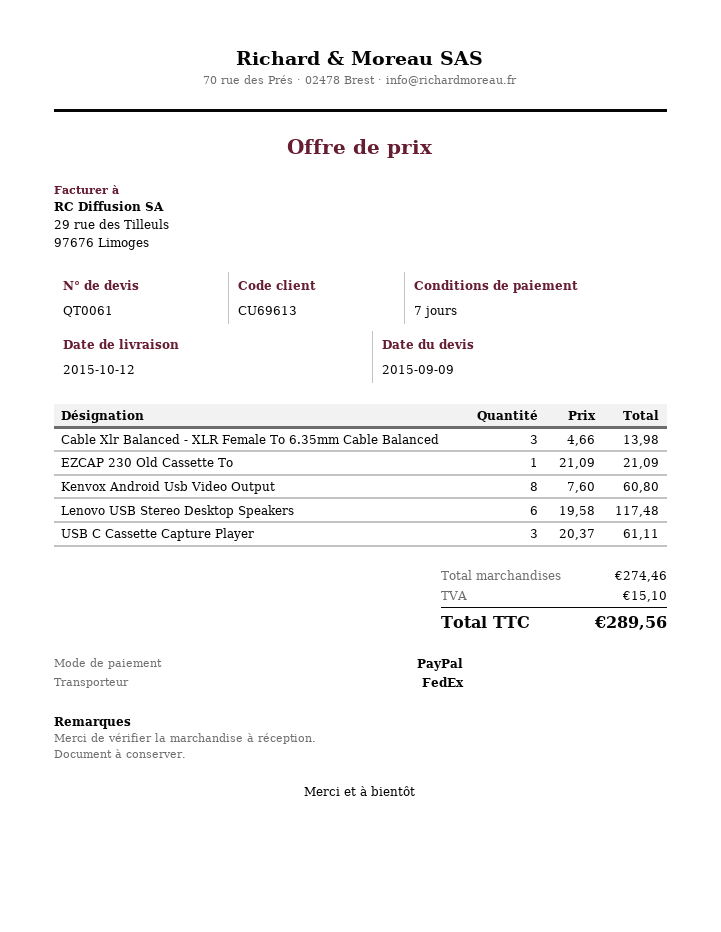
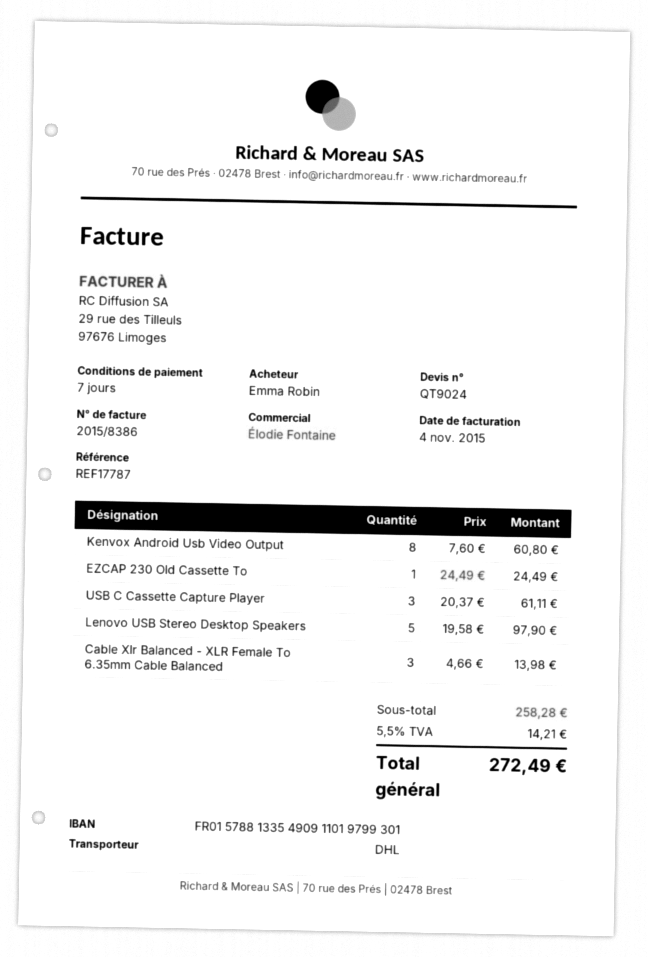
quote number: QT0061 -> QT9024
shipping method: FedEx -> DHL
EZCAP 230 Old Cassette To: 1 x 21.09 = 21.09 -> 1 x 24.49 = 24.49
Lenovo USB Stereo Desktop Speakers: 6 x 19.58 = 117.48 -> 5 x 19.58 = 97.90
subtotal: 274.46 -> 258.28
tax: 15.10 -> 14.21
total: 289.56 -> 272.49

